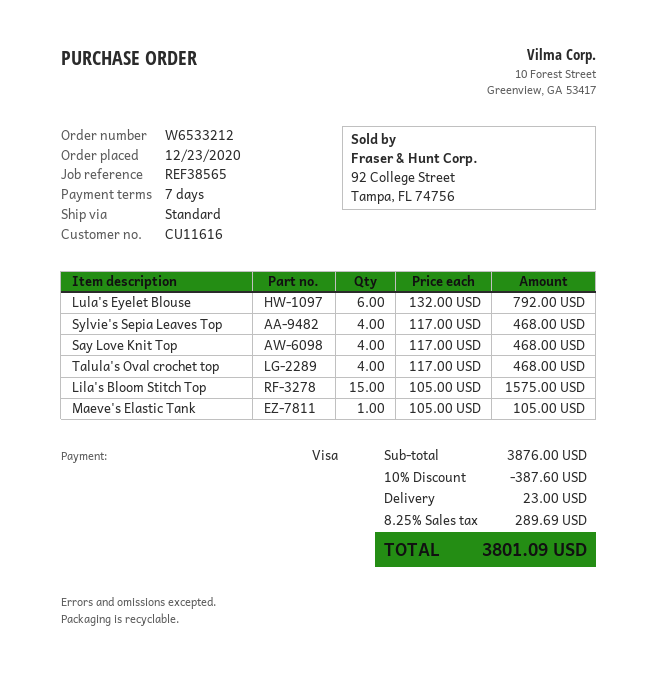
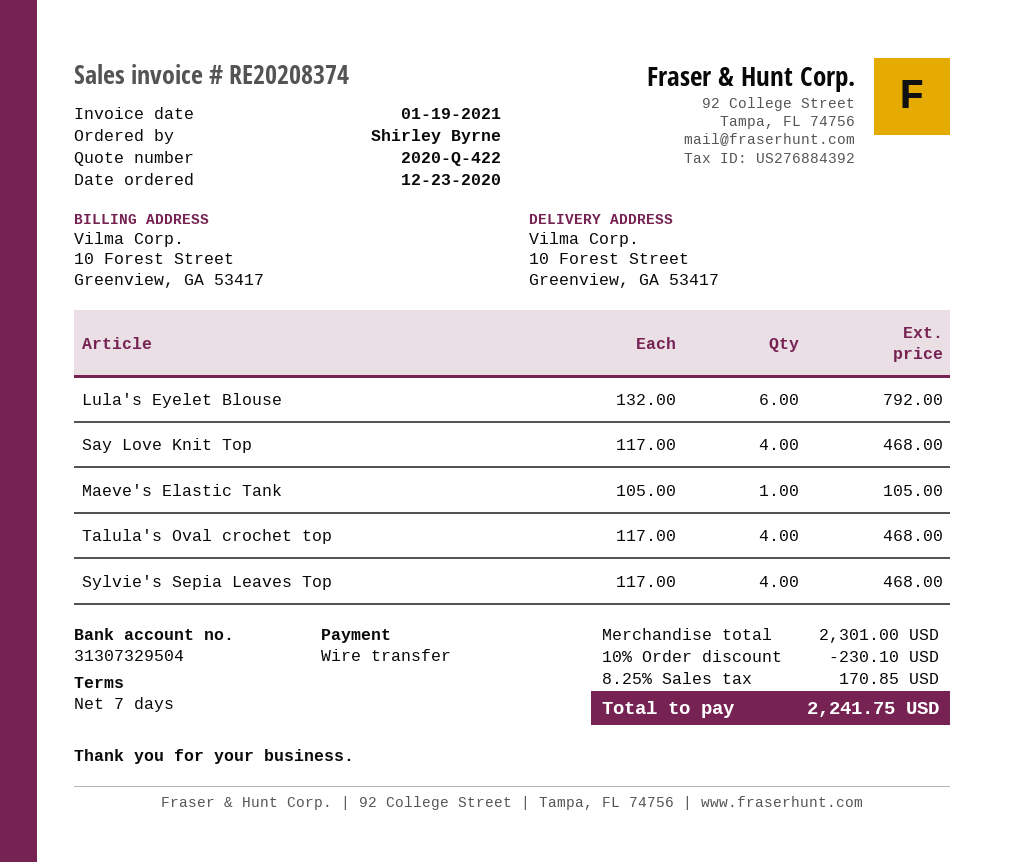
payment method: Visa -> bank transfer
Lila's Bloom Stitch Top: 15 x 105.00 = 1575.00 -> none
subtotal: 3876.00 -> 2301.00
discount: 10% = 387.60 -> 10% = 230.10
shipping: 23.00 -> none
tax: 8.25% = 289.69 -> 8.25% = 170.85
total: 3801.09 -> 2241.75

